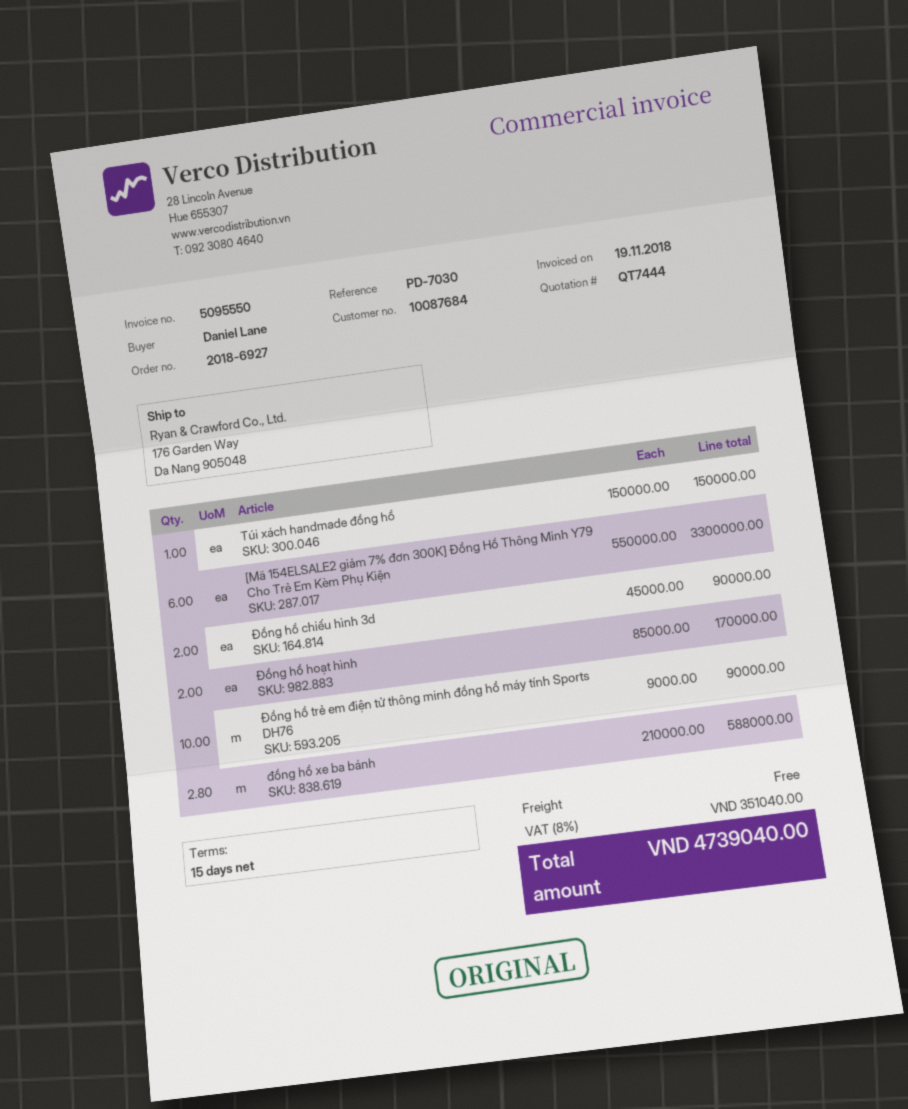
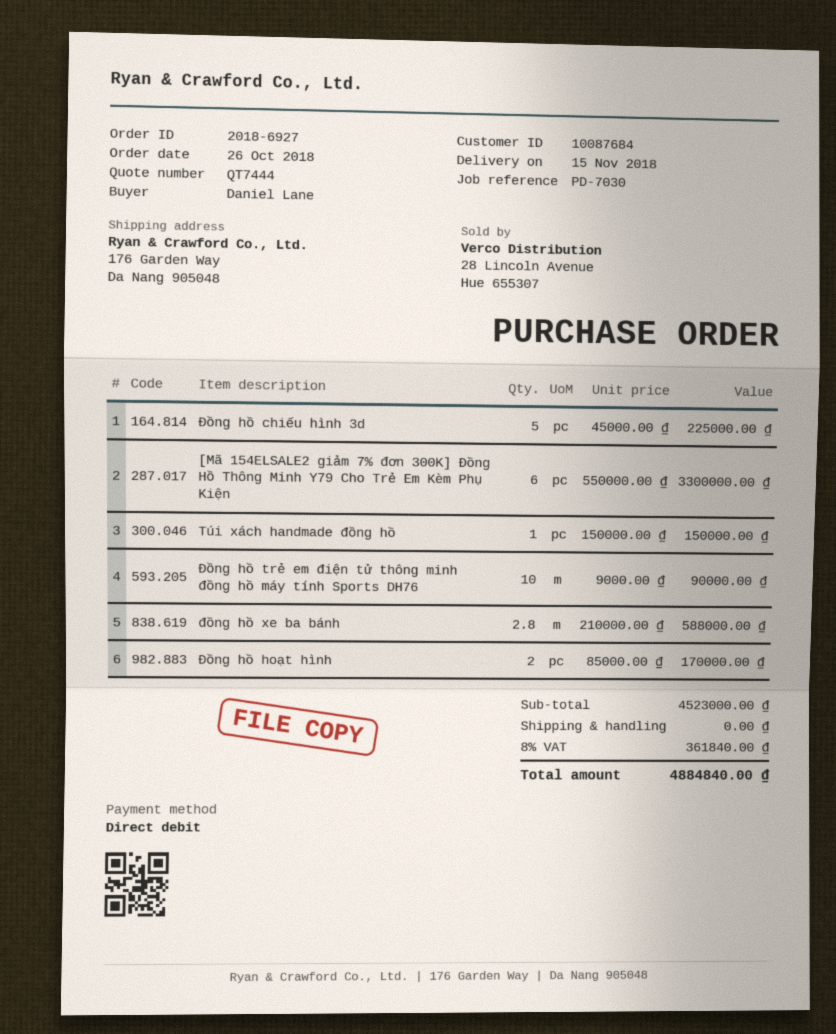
Đồng hồ chiếu hình 3d: 2 x 45000.00 = 90000.00 -> 5 x 45000.00 = 225000.00
tax: 8% = 351040.00 -> 8% = 361840.00
total: 4739040.00 -> 4884840.00

